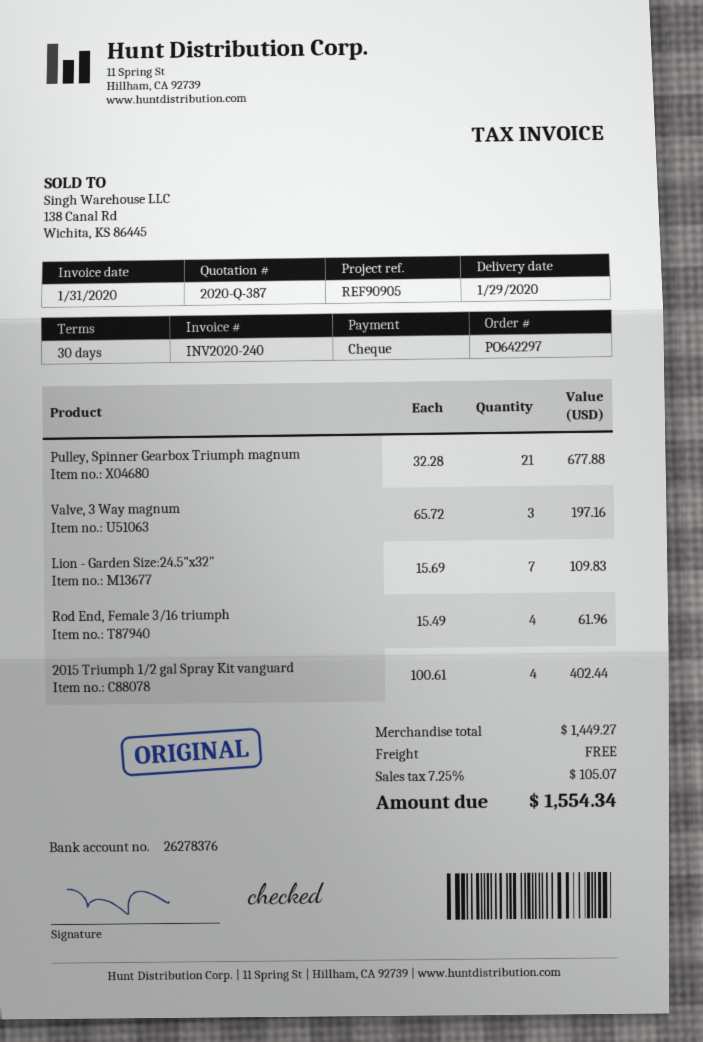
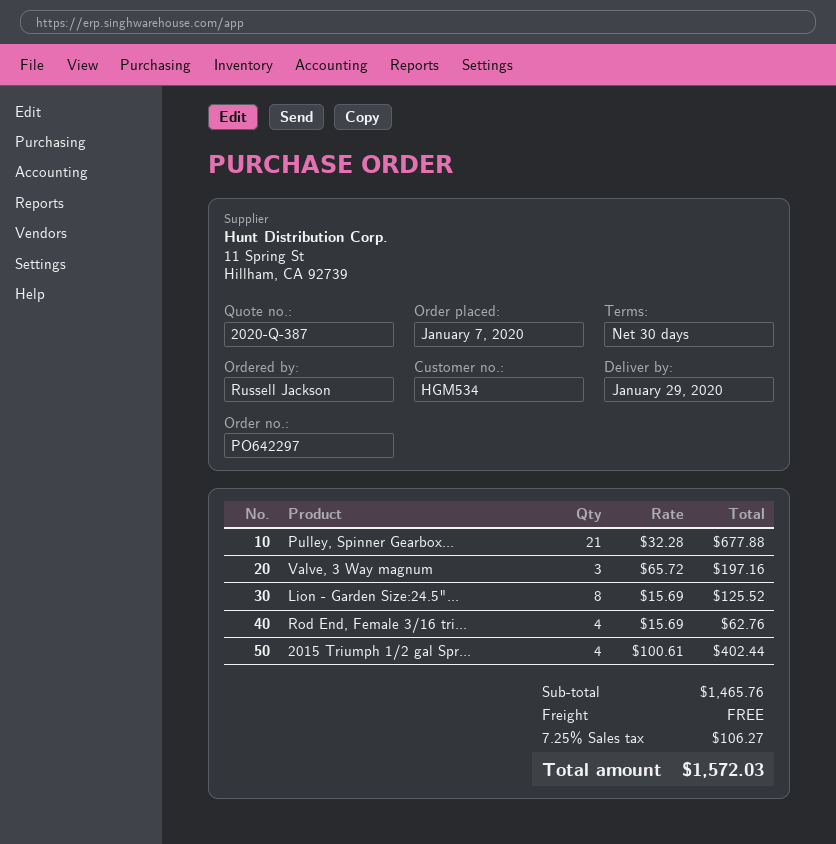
Lion - Garden Size:24.5"x32": 7 x 15.69 = 109.83 -> 8 x 15.69 = 125.52
Rod End, Female 3/16 triumph: 4 x 15.49 = 61.96 -> 4 x 15.69 = 62.76
subtotal: 1449.27 -> 1465.76
tax: 7.25% = 105.07 -> 7.25% = 106.27
total: 1554.34 -> 1572.03

